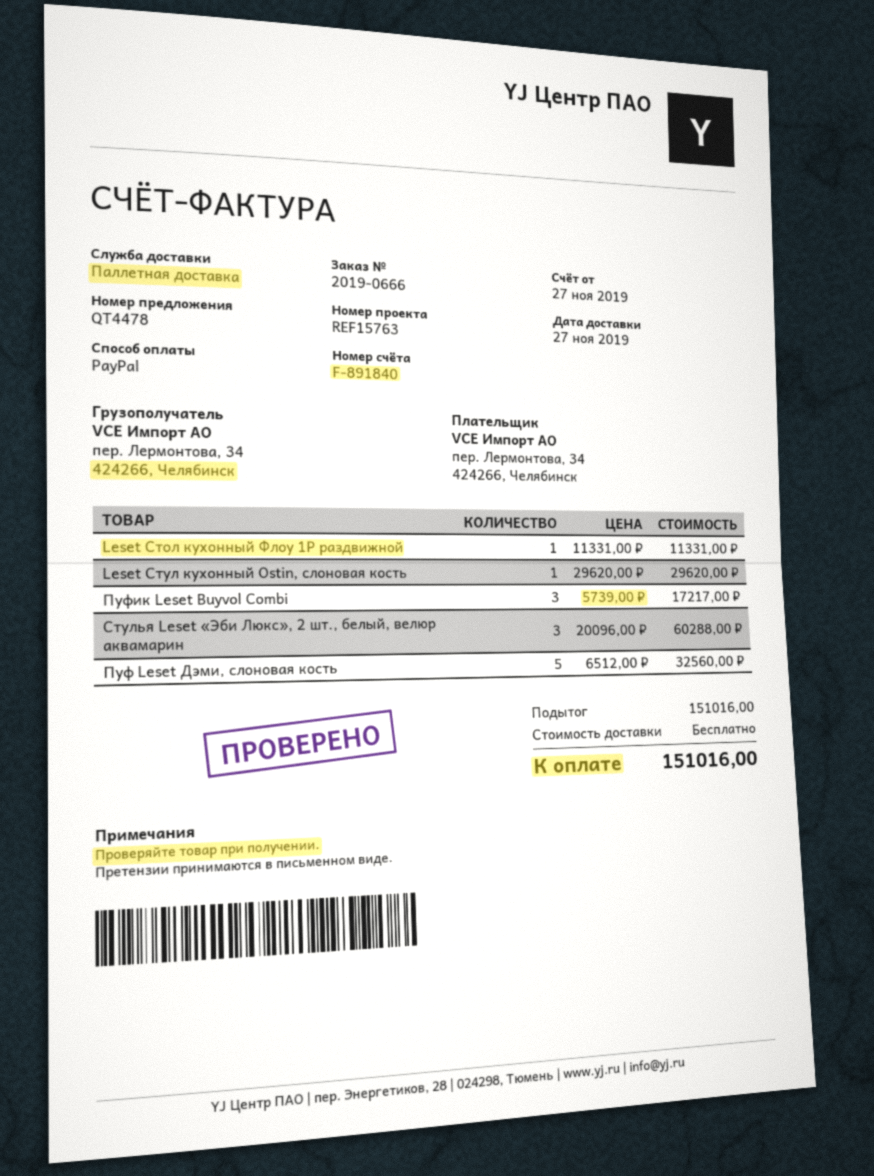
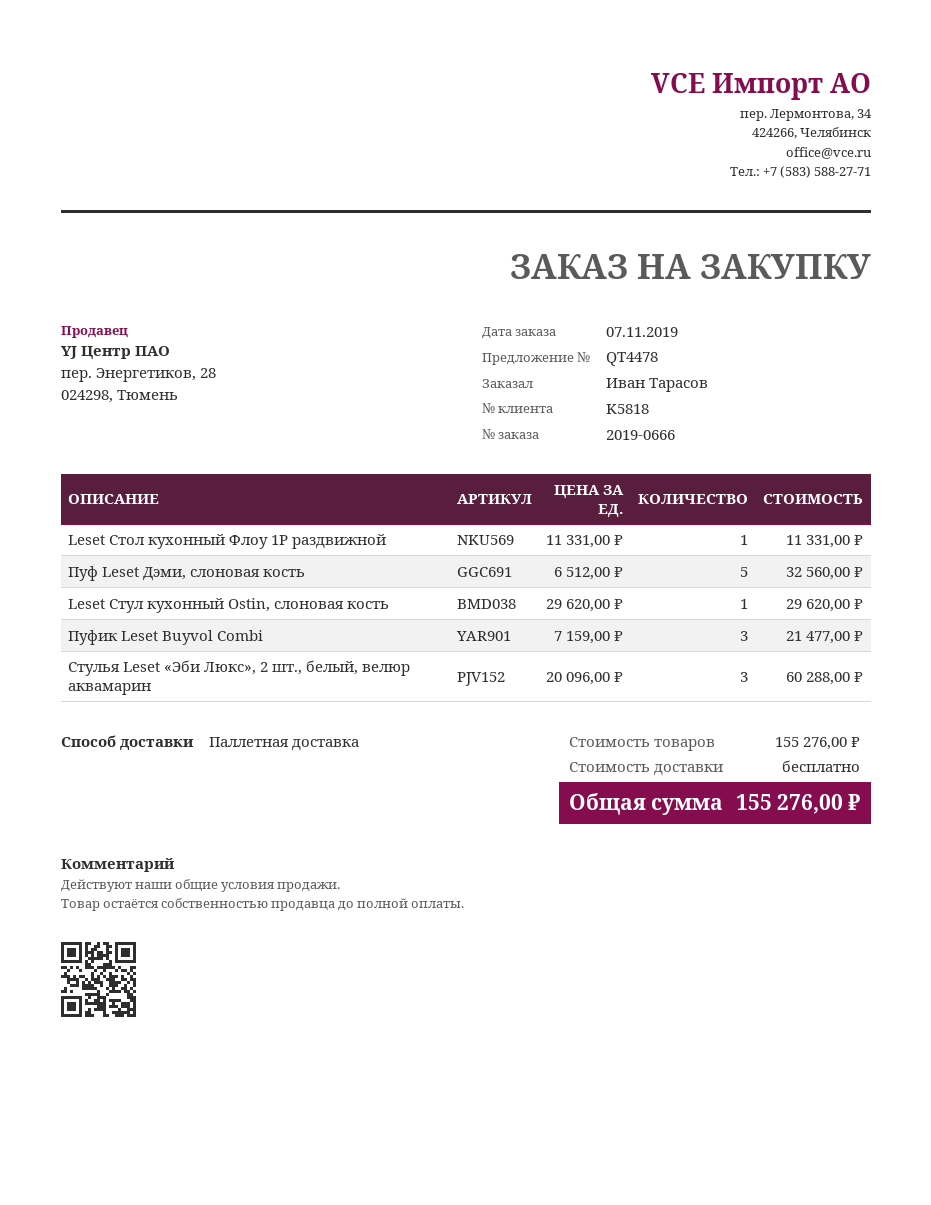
Пуфик Leset Buyvol Combi: 3 x 5739.00 = 17217.00 -> 3 x 7159.00 = 21477.00
subtotal: 151016.00 -> 155276.00
total: 151016.00 -> 155276.00

